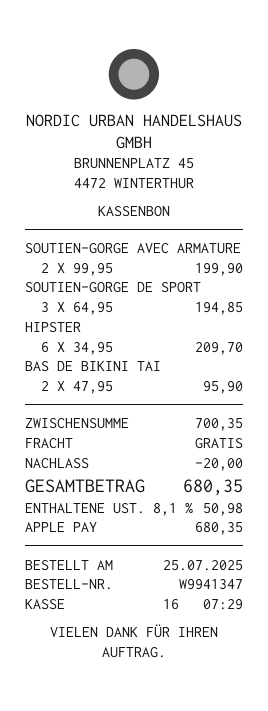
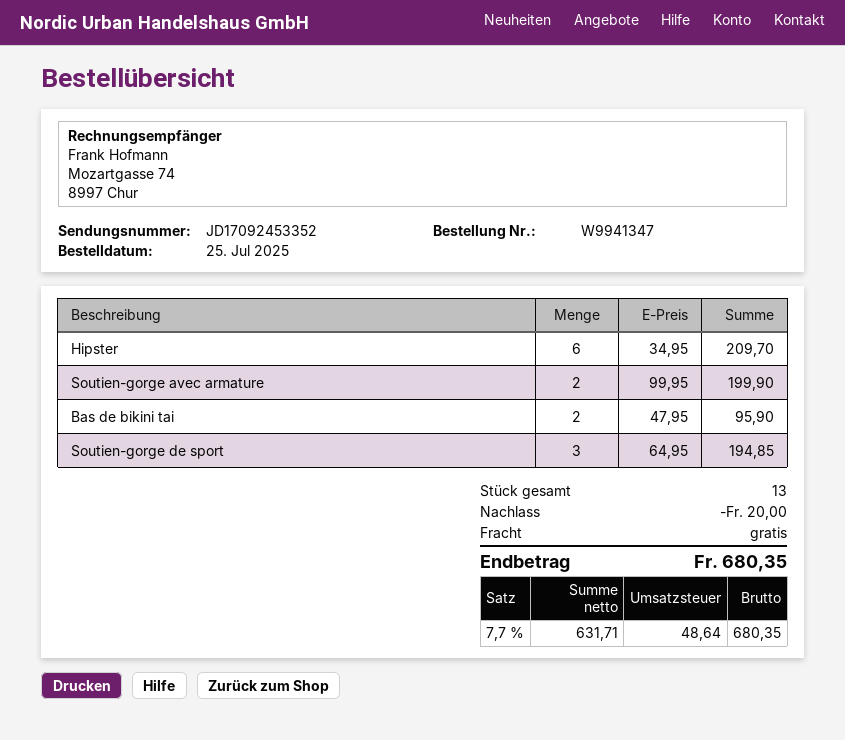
tax: 8.1% = 50.98 -> 7.7% = 48.64

